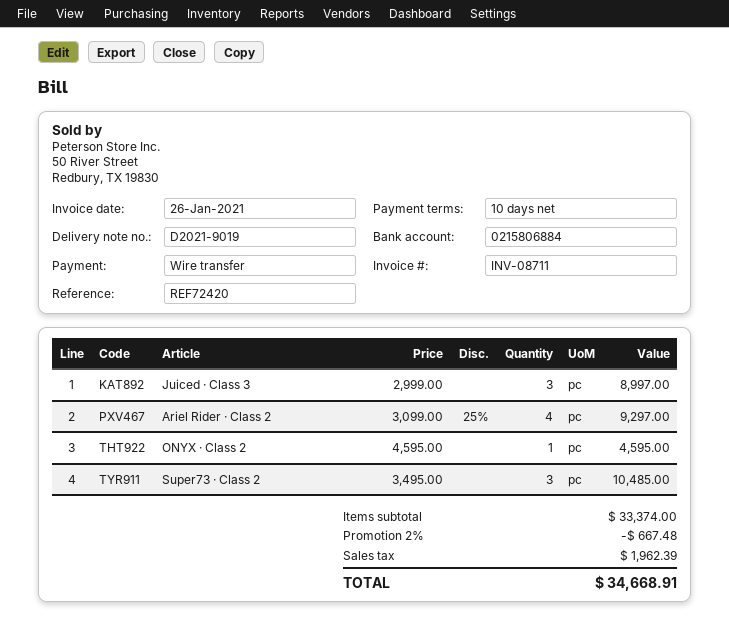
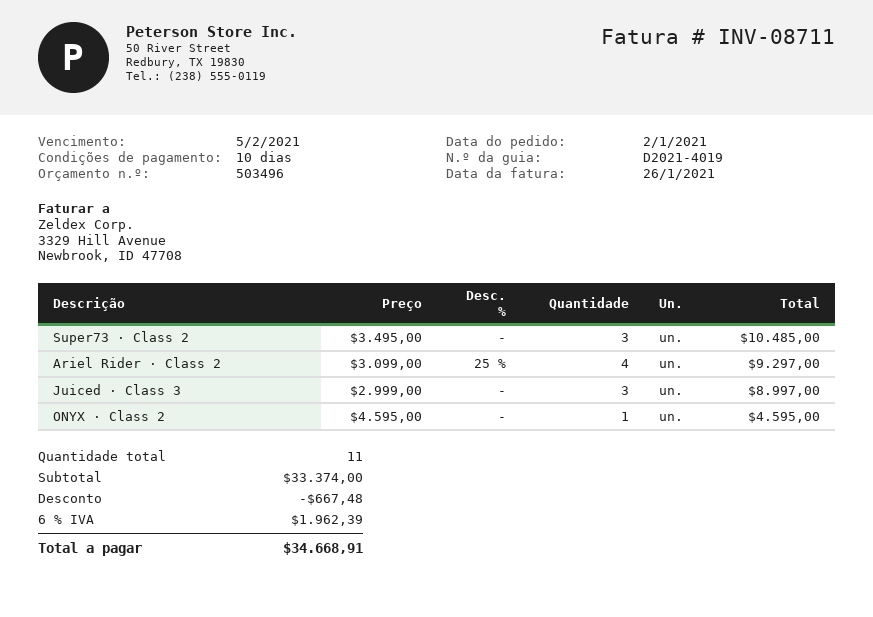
delivery note number: D2021-9019 -> D2021-4019

